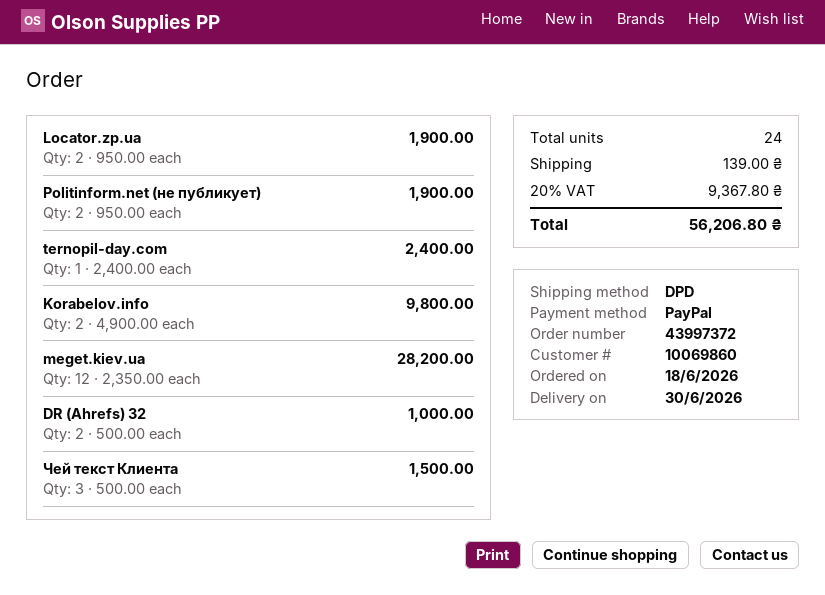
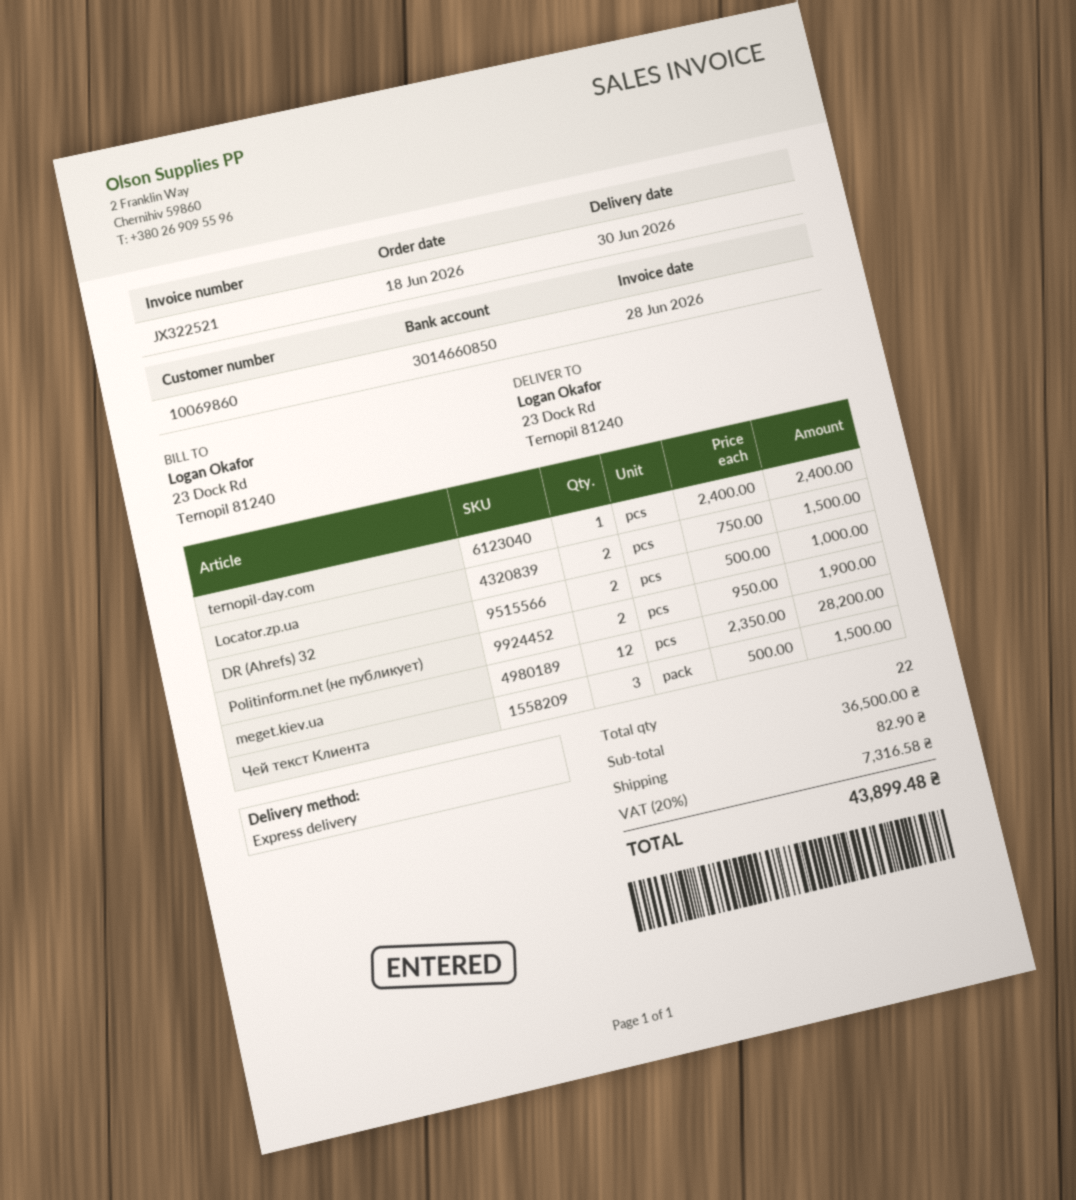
shipping method: DPD -> express
Locator.zp.ua: 2 x 950.00 = 1900.00 -> 2 x 750.00 = 1500.00
Korabelov.info: 2 x 4900.00 = 9800.00 -> none
total quantity: 24 -> 22
shipping: 139.00 -> 82.90
tax: 20% = 9367.80 -> 20% = 7316.58
total: 56206.80 -> 43899.48

